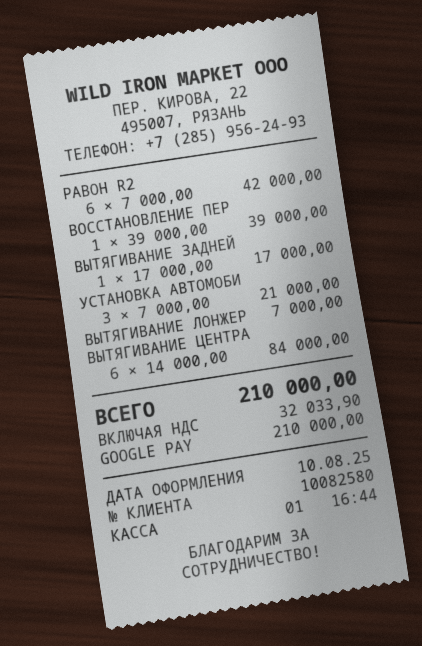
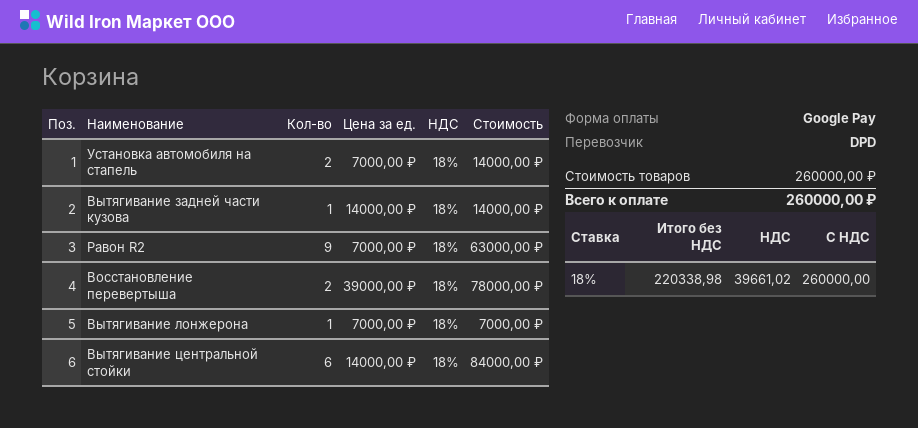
РАВОН R2: 6 x 7000.00 = 42000.00 -> 9 x 7000.00 = 63000.00
ВОССТАНОВЛЕНИЕ ПЕР: 1 x 39000.00 = 39000.00 -> 2 x 39000.00 = 78000.00
ВЫТЯГИВАНИЕ ЗАДНЕЙ: 1 x 17000.00 = 17000.00 -> 1 x 14000.00 = 14000.00
УСТАНОВКА АВТОМОБИ: 3 x 7000.00 = 21000.00 -> 2 x 7000.00 = 14000.00
tax: 32033.90 -> 39661.02
total: 210000.00 -> 260000.00

